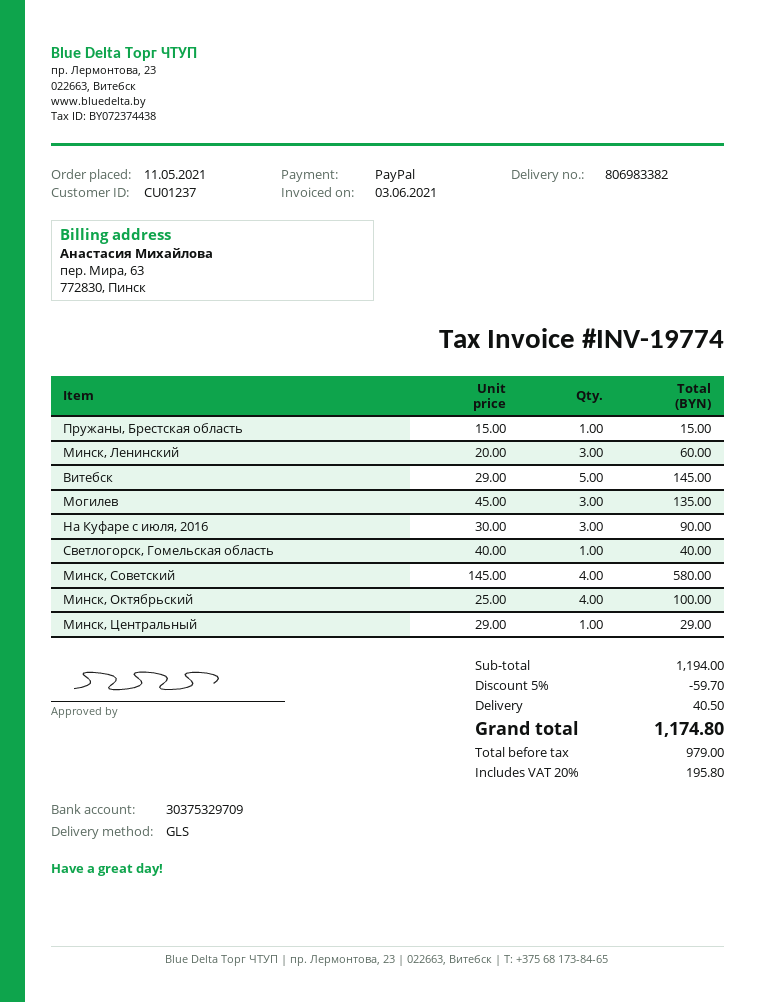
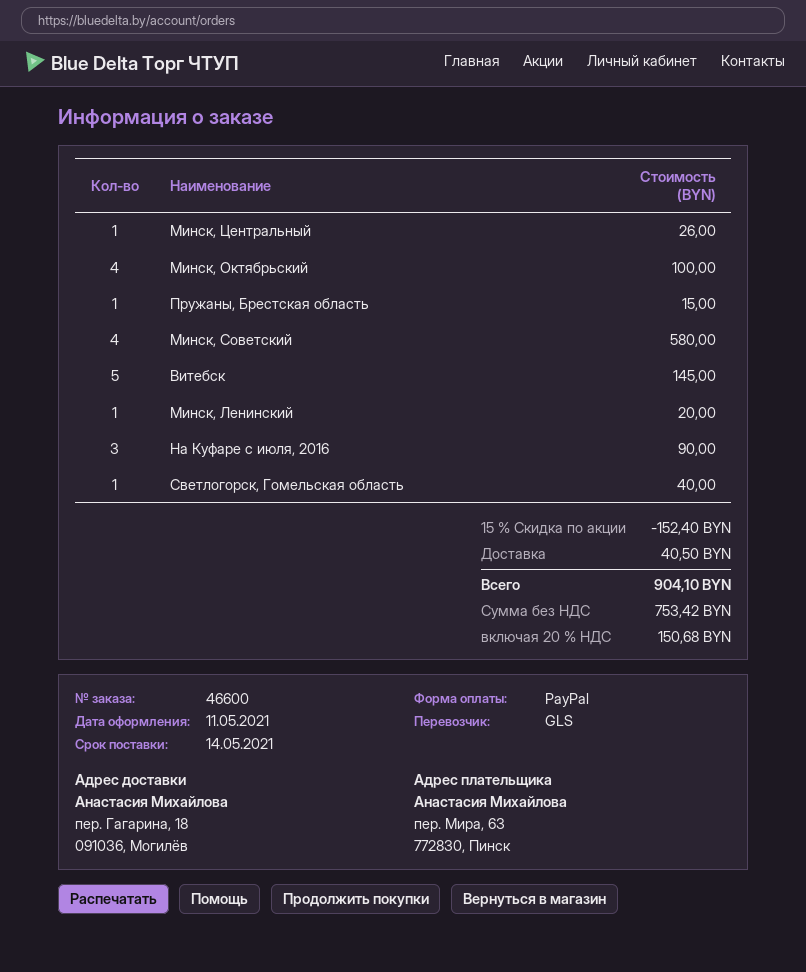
Минск, Ленинский: 3 for 60.00 -> 1 for 20.00
Могилев: 3 for 135.00 -> none
Минск, Центральный: 1 for 29.00 -> 1 for 26.00
discount: 5% = 59.70 -> 15% = 152.40
net: 979.00 -> 753.42
tax: 20% = 195.80 -> 20% = 150.68
total: 1174.80 -> 904.10

